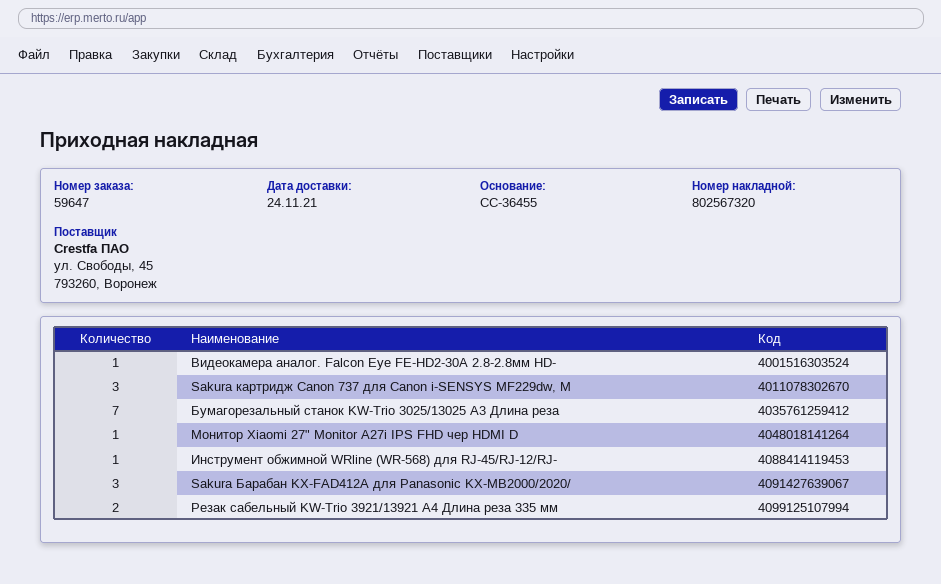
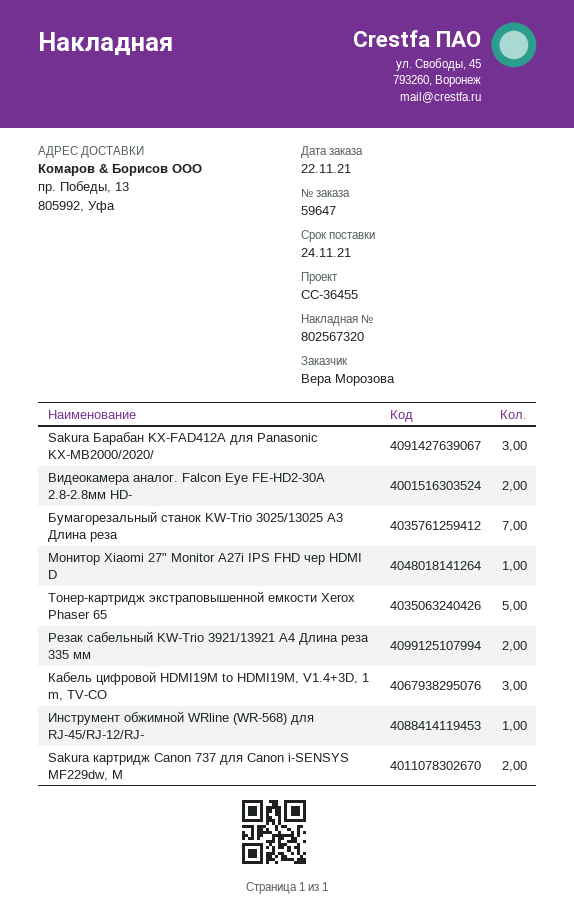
Видеокамера аналог. Falcon Eye FE-HD2-30A 2.8-2.8мм HD-: 1 -> 2
Sakura картридж Canon 737 для Canon i-SENSYS MF229dw, M: 3 -> 2
Тонер-картридж экстраповышенной емкости Xerox Phaser 65: none -> 5
Кабель цифровой HDMI19M to HDMI19M, V1.4+3D, 1 m, TV-CO: none -> 3

